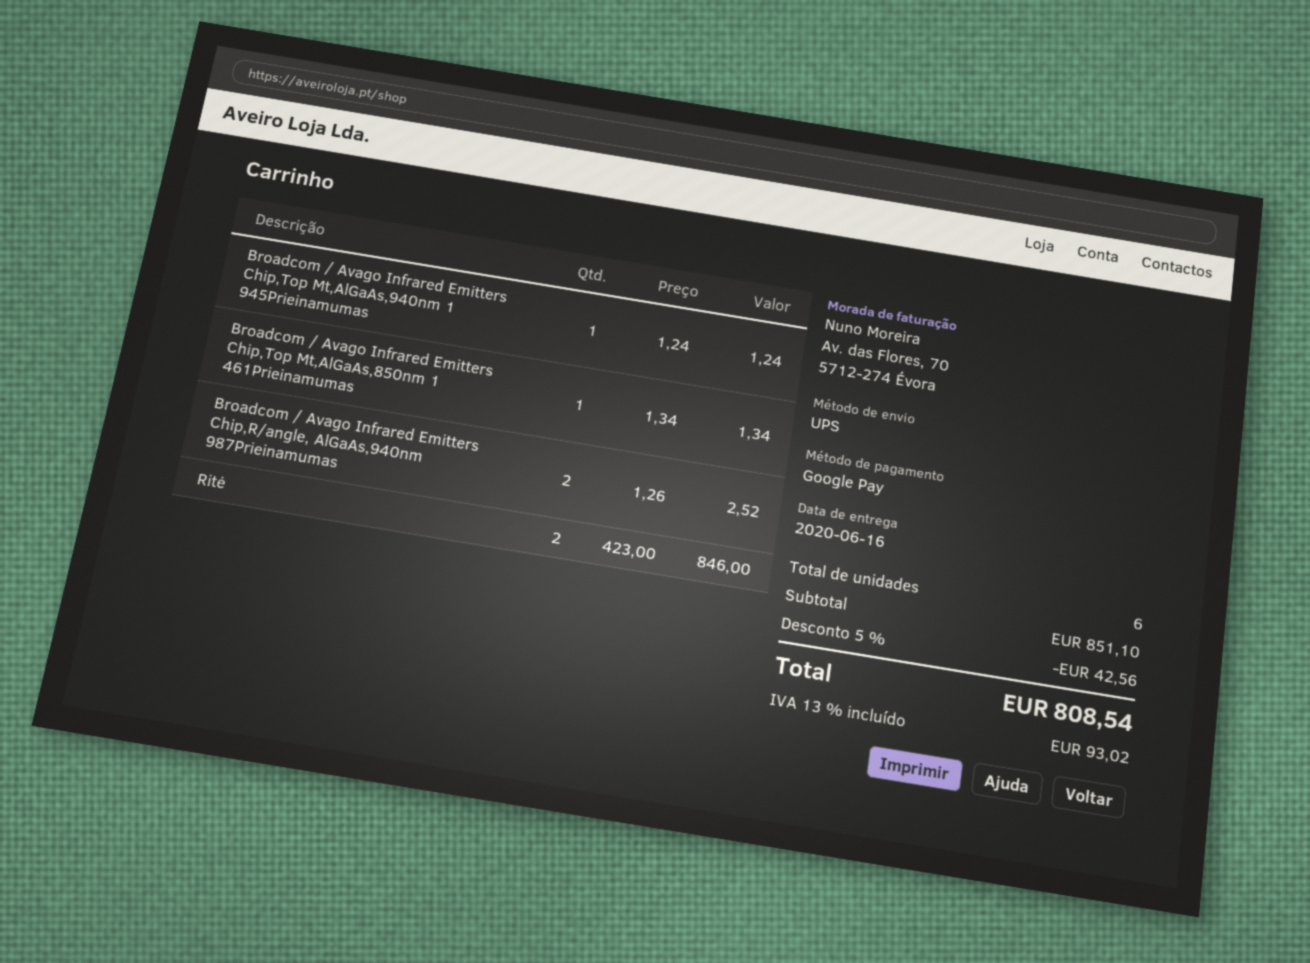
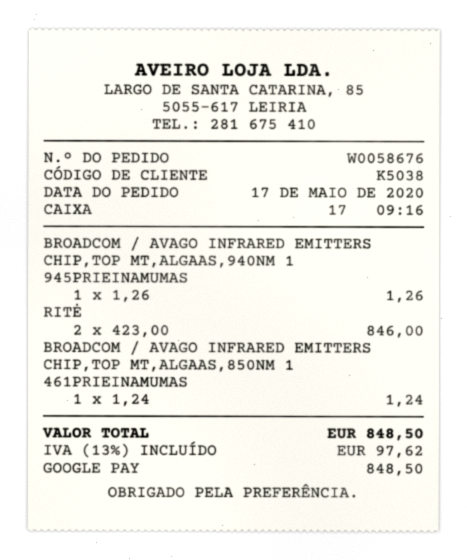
Broadcom / Avago Infrared Emitters Chip,Top Mt,AlGaAs,940nm 1 945Prieinamumas: 1 x 1.24 = 1.24 -> 1 x 1.26 = 1.26
Broadcom / Avago Infrared Emitters Chip,Top Mt,AlGaAs,850nm 1 461Prieinamumas: 1 x 1.34 = 1.34 -> 1 x 1.24 = 1.24
Broadcom / Avago Infrared Emitters Chip,R/angle, AlGaAs,940nm 987Prieinamumas: 2 x 1.26 = 2.52 -> none
discount: 5% = 42.56 -> none
tax: 13% = 93.02 -> 13% = 97.62
total: 808.54 -> 848.50

